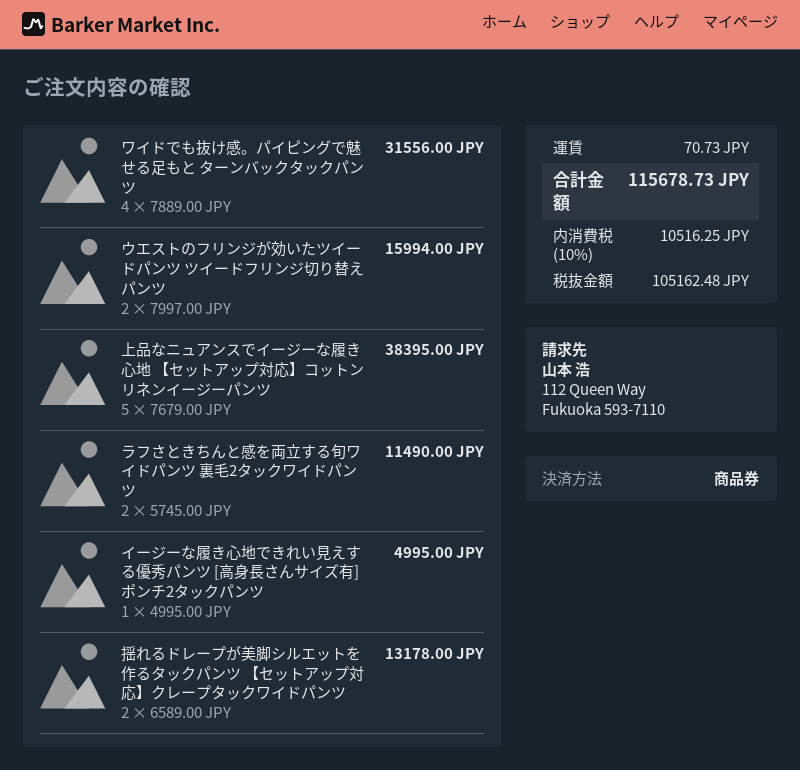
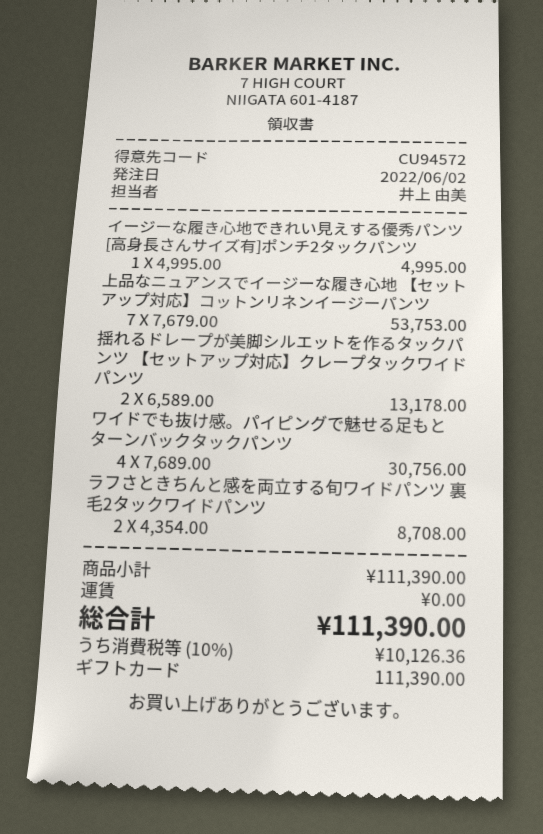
ワイドでも抜け感。パイピングで魅せる足もと ターンバックタックパンツ: 4 x 7889.00 = 31556.00 -> 4 x 7689.00 = 30756.00
ウエストのフリンジが効いたツイードパンツ ツイードフリンジ切り替えパンツ: 2 x 7997.00 = 15994.00 -> none
上品なニュアンスでイージーな履き心地 【セットアップ対応】コットンリネンイージーパンツ: 5 x 7679.00 = 38395.00 -> 7 x 7679.00 = 53753.00
ラフさときちんと感を両立する旬ワイドパンツ 裏毛2タックワイドパンツ: 2 x 5745.00 = 11490.00 -> 2 x 4354.00 = 8708.00
shipping: 70.73 -> 0.00
tax: 10% = 10516.25 -> 10% = 10126.36
total: 115678.73 -> 111390.00

